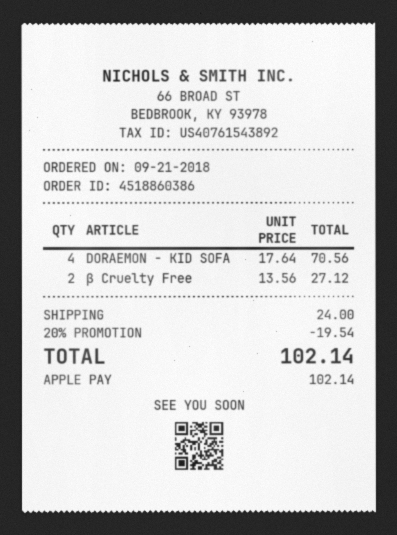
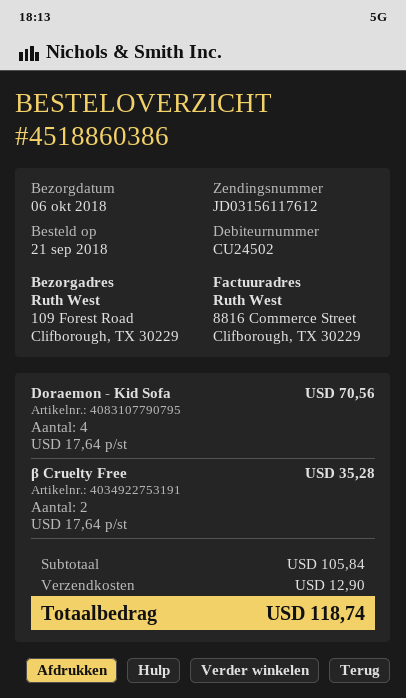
β Cruelty Free: 2 x 13.56 = 27.12 -> 2 x 17.64 = 35.28
discount: 20% = 19.54 -> none
shipping: 24.00 -> 12.90
total: 102.14 -> 118.74

